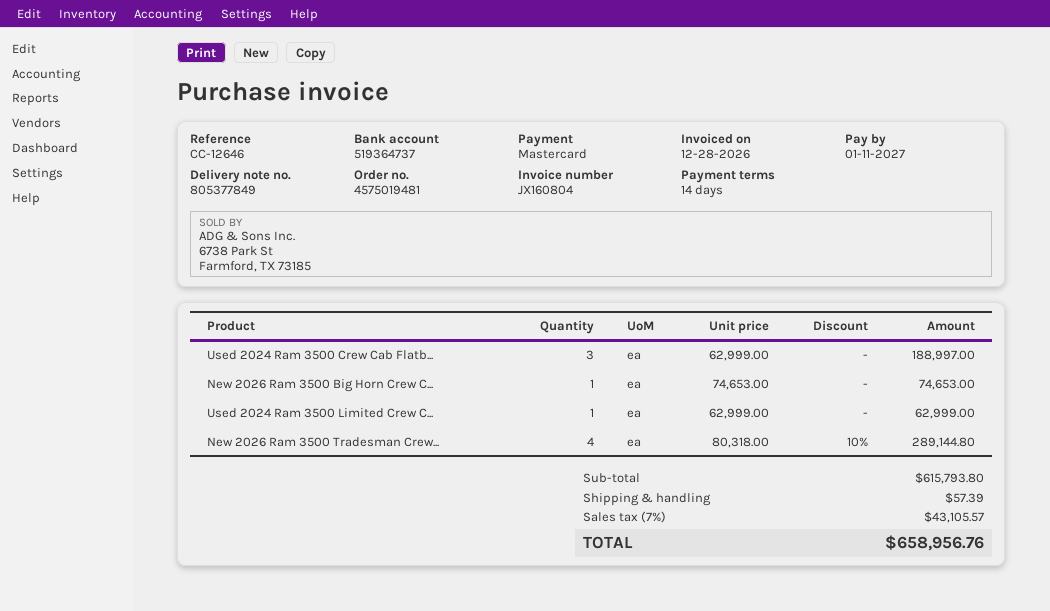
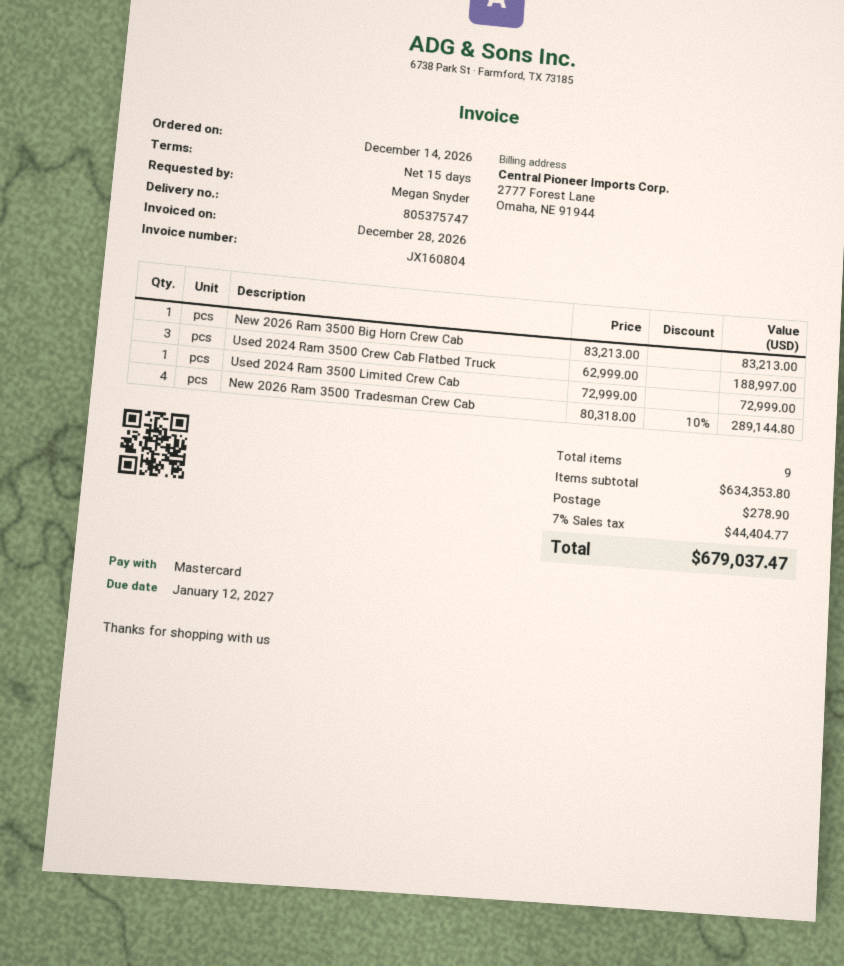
delivery note number: 805377849 -> 805375747
payment terms: 14 days -> 15 days
due date: 2027-01-11 -> 2027-01-12
New 2026 Ram 3500 Big Horn Crew C...: 1 x 74653.00 = 74653.00 -> 1 x 83213.00 = 83213.00
Used 2024 Ram 3500 Limited Crew C...: 1 x 62999.00 = 62999.00 -> 1 x 72999.00 = 72999.00
subtotal: 615793.80 -> 634353.80
shipping: 57.39 -> 278.90
tax: 7% = 43105.57 -> 7% = 44404.77
total: 658956.76 -> 679037.47

